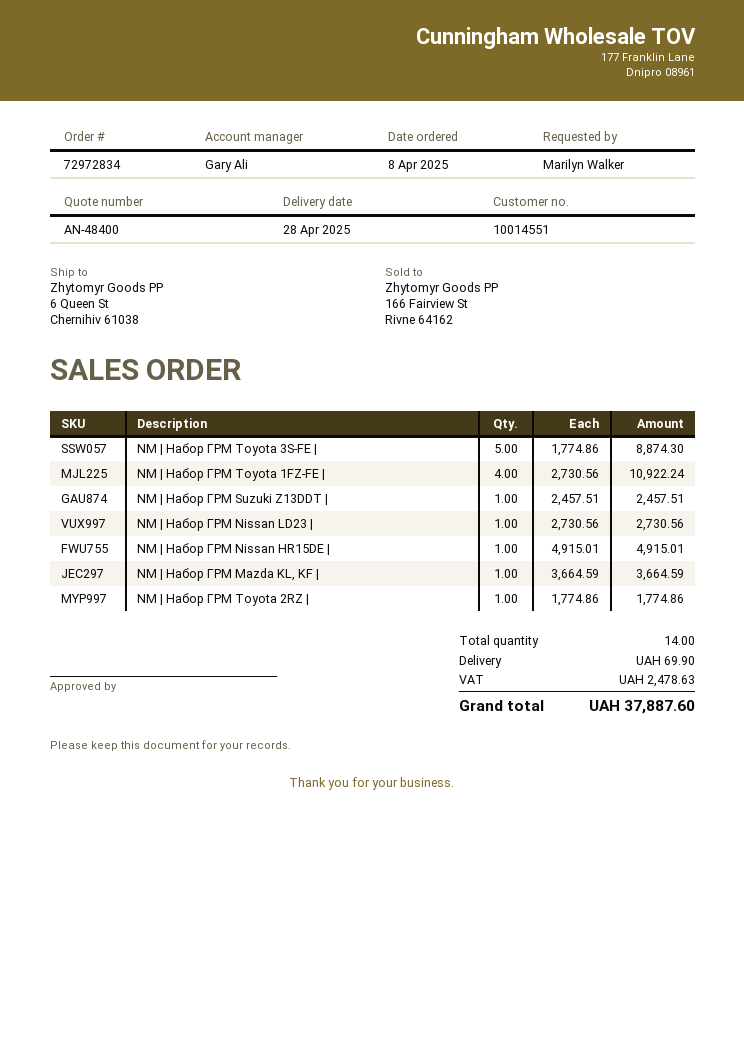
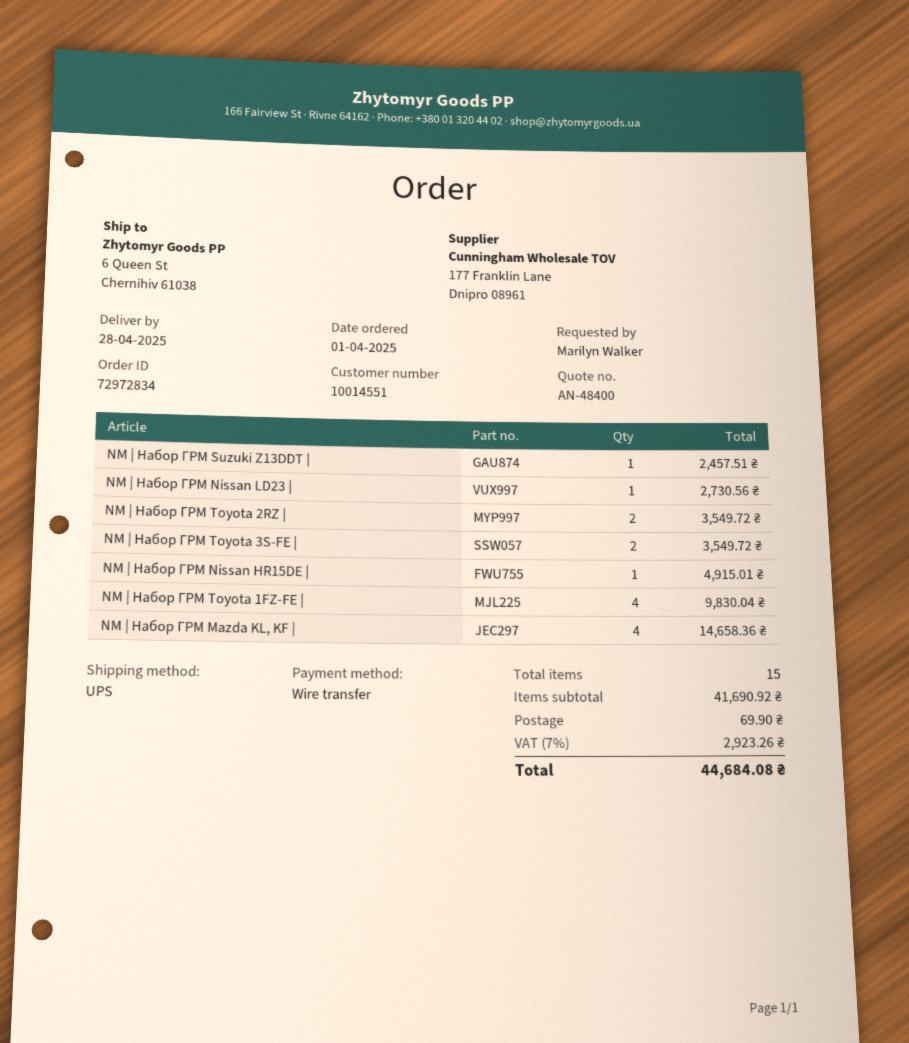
order date: 2025-04-08 -> 2025-04-01
NM | Набор ГРМ Toyota 3S-FE |: 5 for 8874.30 -> 2 for 3549.72
NM | Набор ГРМ Toyota 1FZ-FE |: 4 for 10922.24 -> 4 for 9830.04
NM | Набор ГРМ Mazda KL, KF |: 1 for 3664.59 -> 4 for 14658.36
NM | Набор ГРМ Toyota 2RZ |: 1 for 1774.86 -> 2 for 3549.72
total quantity: 14 -> 15
tax: 2478.63 -> 2923.26
total: 37887.60 -> 44684.08

